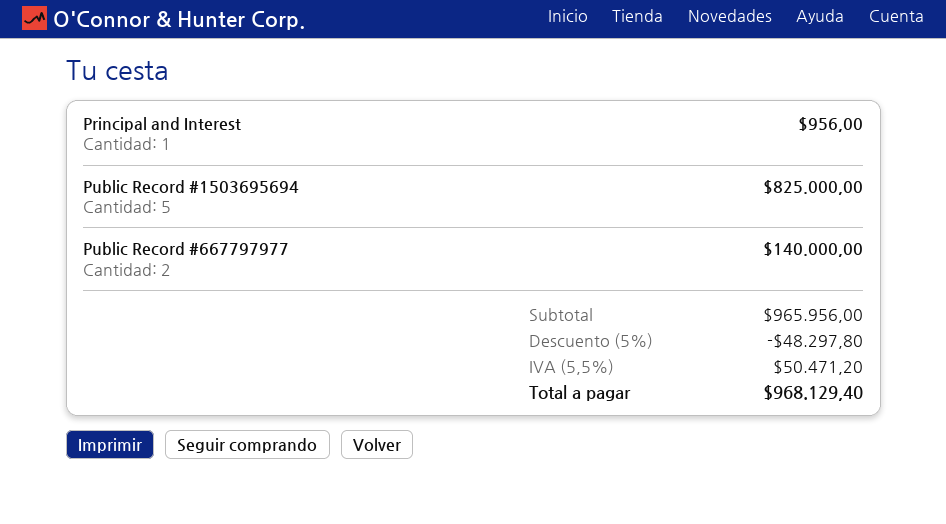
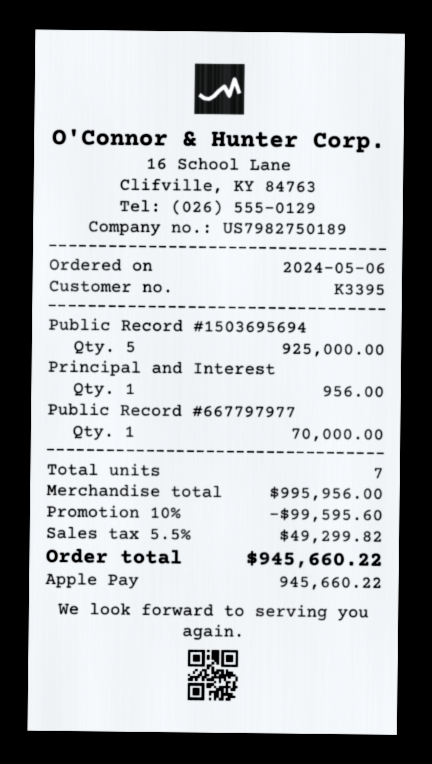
Public Record #1503695694: 5 for 825000.00 -> 5 for 925000.00
Public Record #667797977: 2 for 140000.00 -> 1 for 70000.00
subtotal: 965956.00 -> 995956.00
discount: 5% = 48297.80 -> 10% = 99595.60
tax: 5.5% = 50471.20 -> 5.5% = 49299.82
total: 968129.40 -> 945660.22

